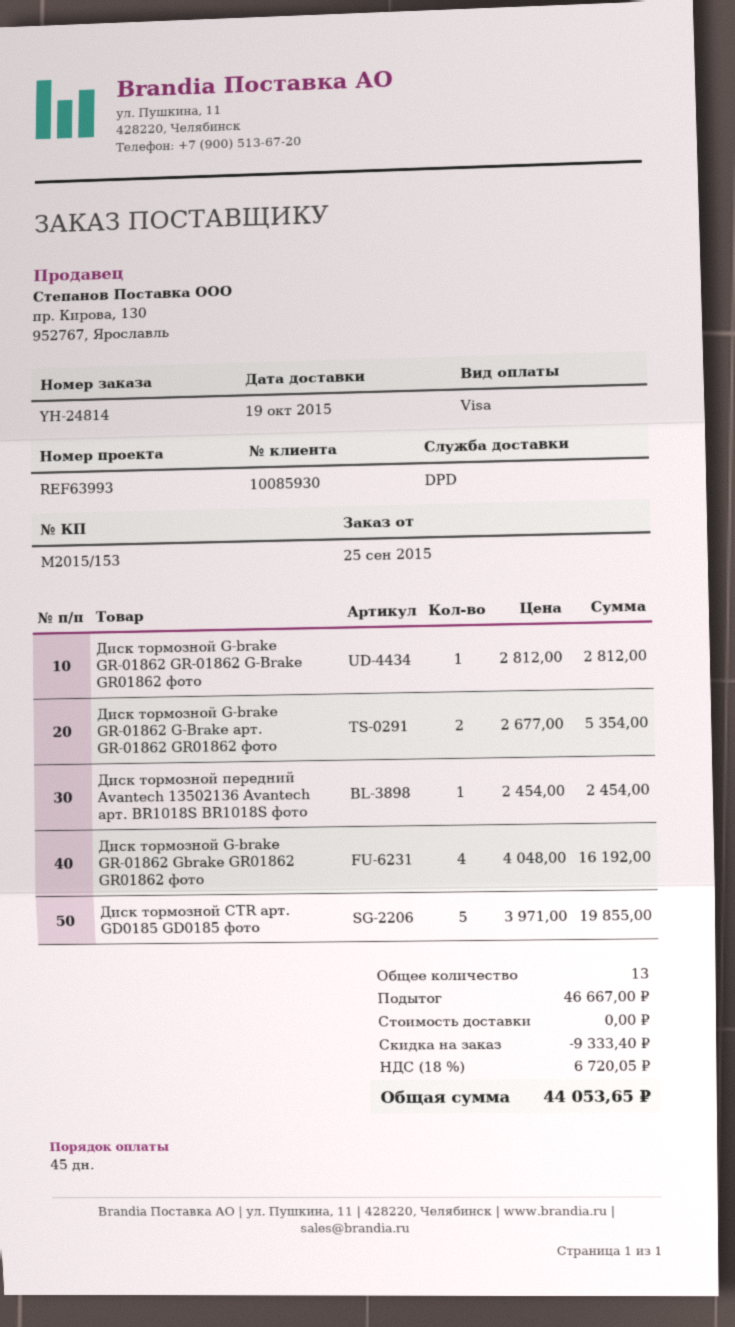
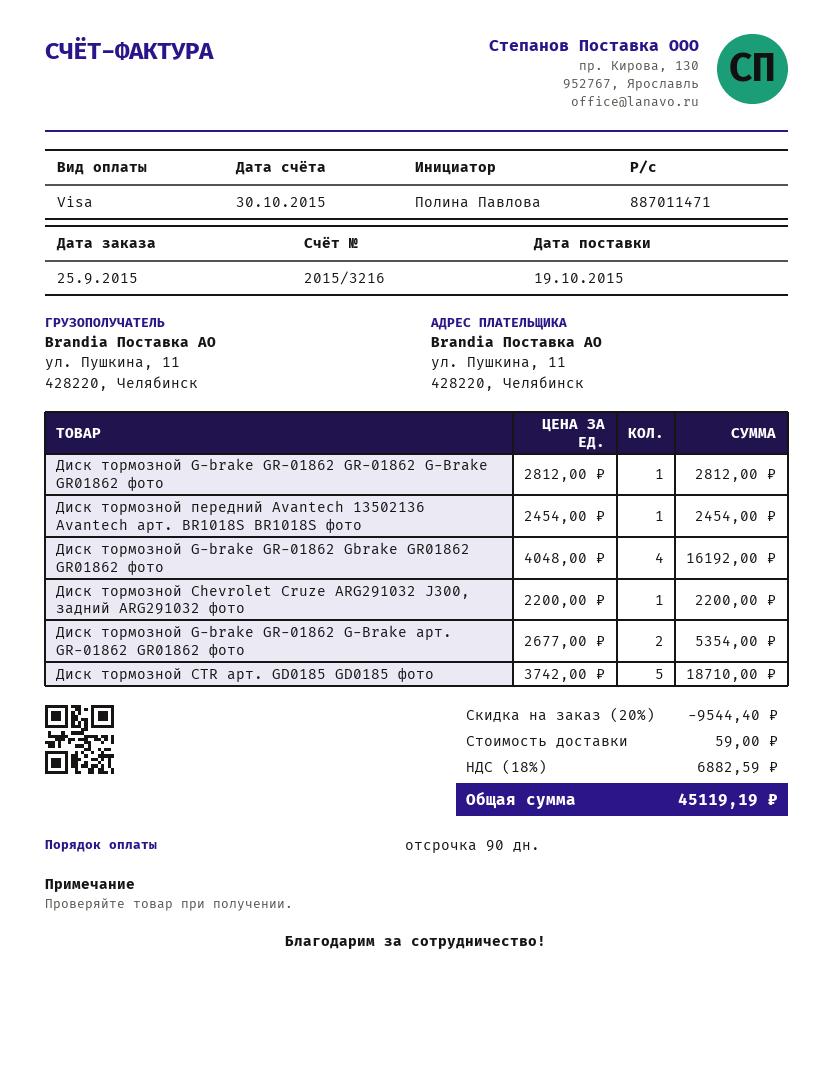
payment terms: 45 days -> 90 days
Диск тормозной CTR арт. GD0185 GD0185 фото: 5 x 3971.00 = 19855.00 -> 5 x 3742.00 = 18710.00
Диск тормозной Chevrolet Cruze ARG291032 J300, задний ARG291032 фото: none -> 1 x 2200.00 = 2200.00
discount: 9333.40 -> 9544.40
shipping: 0.00 -> 59.00
tax: 18% = 6720.05 -> 18% = 6882.59
total: 44053.65 -> 45119.19

